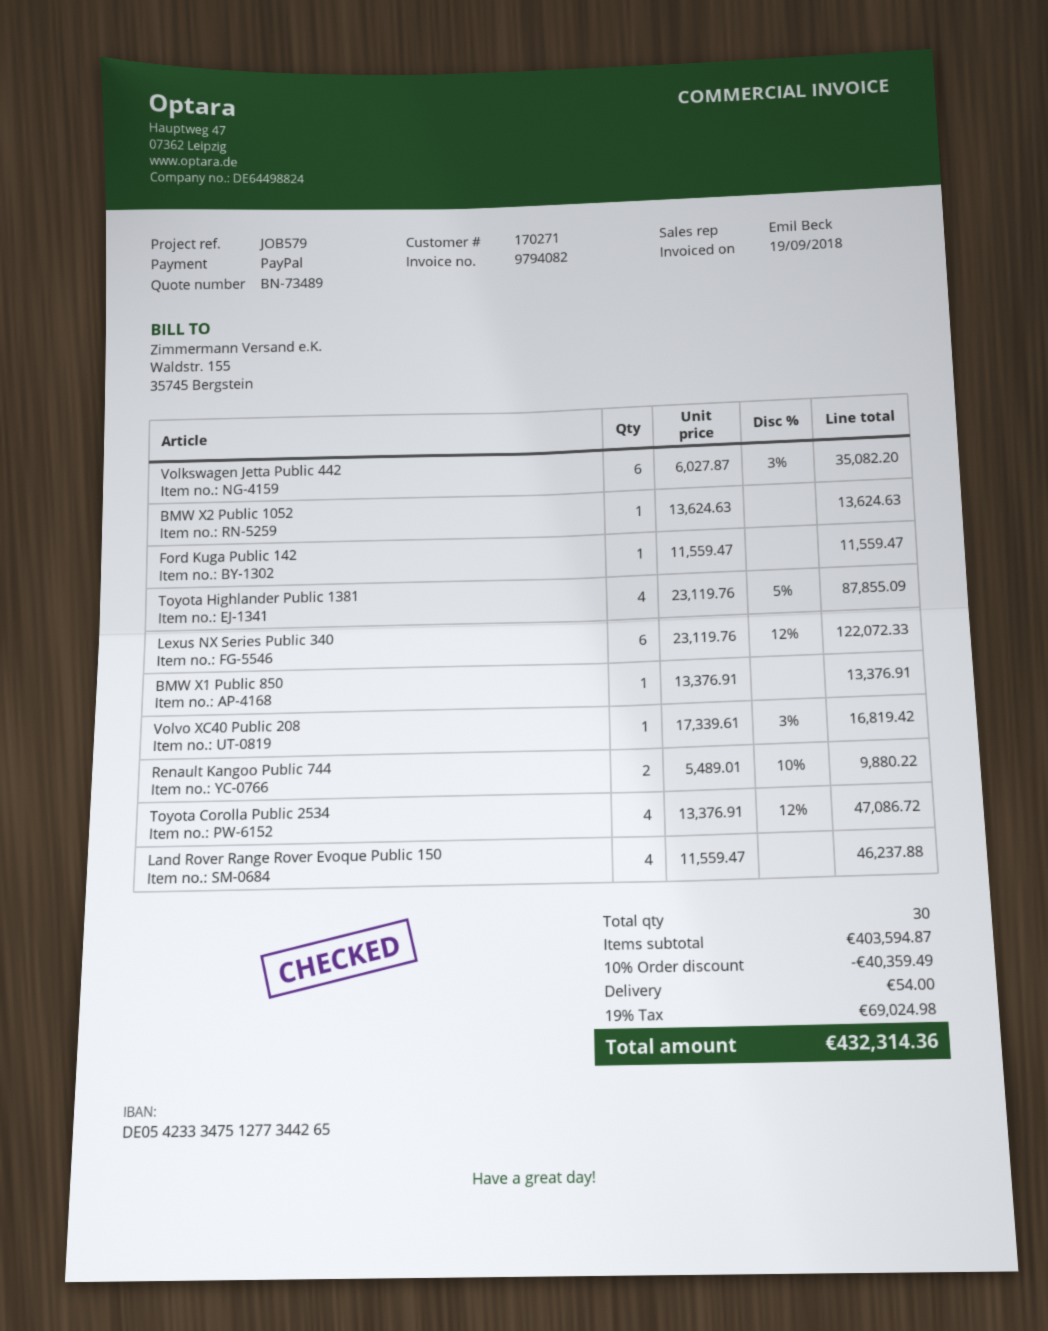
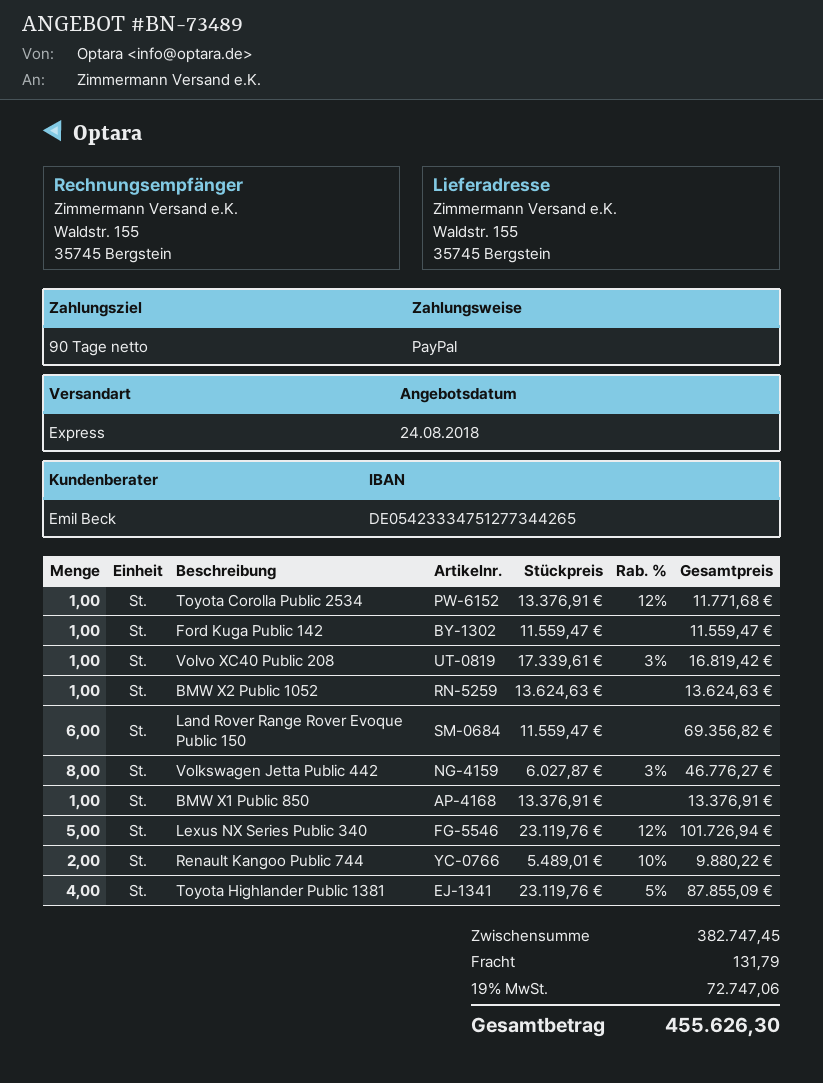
Volkswagen Jetta Public 442: 6 x 6027.87 - 3% = 35082.20 -> 8 x 6027.87 - 3% = 46776.27
Lexus NX Series Public 340: 6 x 23119.76 - 12% = 122072.33 -> 5 x 23119.76 - 12% = 101726.94
Toyota Corolla Public 2534: 4 x 13376.91 - 12% = 47086.72 -> 1 x 13376.91 - 12% = 11771.68
Land Rover Range Rover Evoque Public 150: 4 x 11559.47 = 46237.88 -> 6 x 11559.47 = 69356.82
subtotal: 403594.87 -> 382747.45
discount: 10% = 40359.49 -> none
shipping: 54.00 -> 131.79
tax: 19% = 69024.98 -> 19% = 72747.06
total: 432314.36 -> 455626.30

